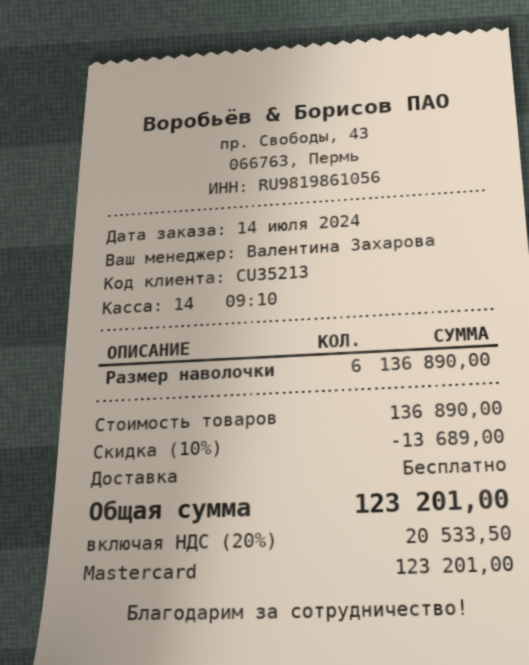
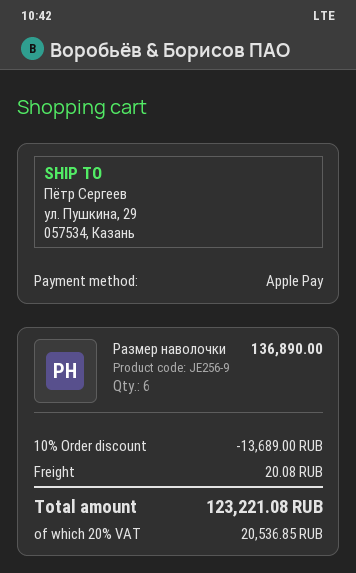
payment method: Mastercard -> Apple Pay
shipping: 0.00 -> 20.08
tax: 20% = 20533.50 -> 20% = 20536.85
total: 123201.00 -> 123221.08

